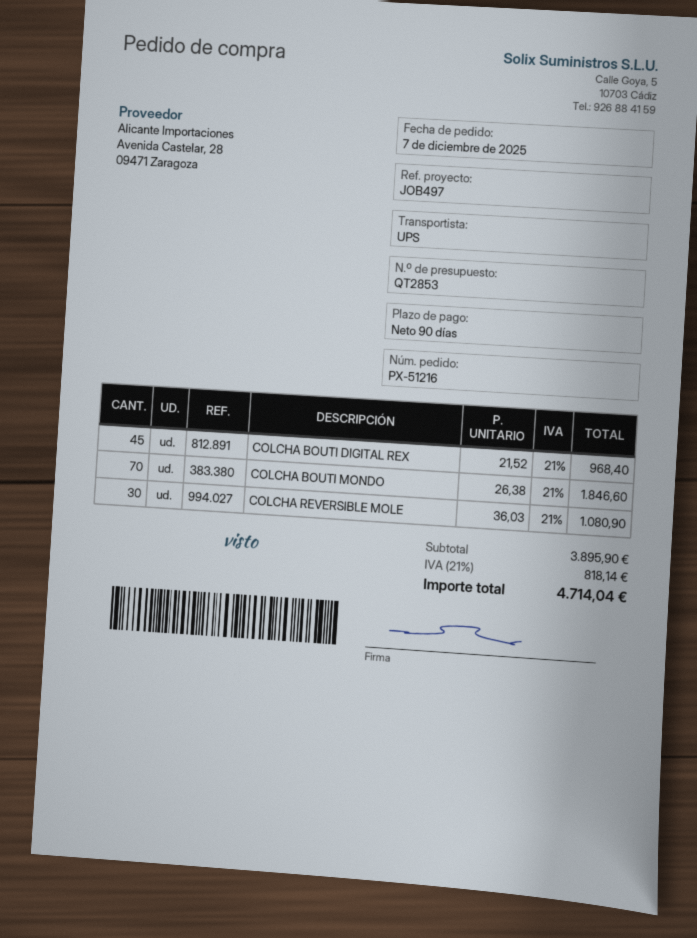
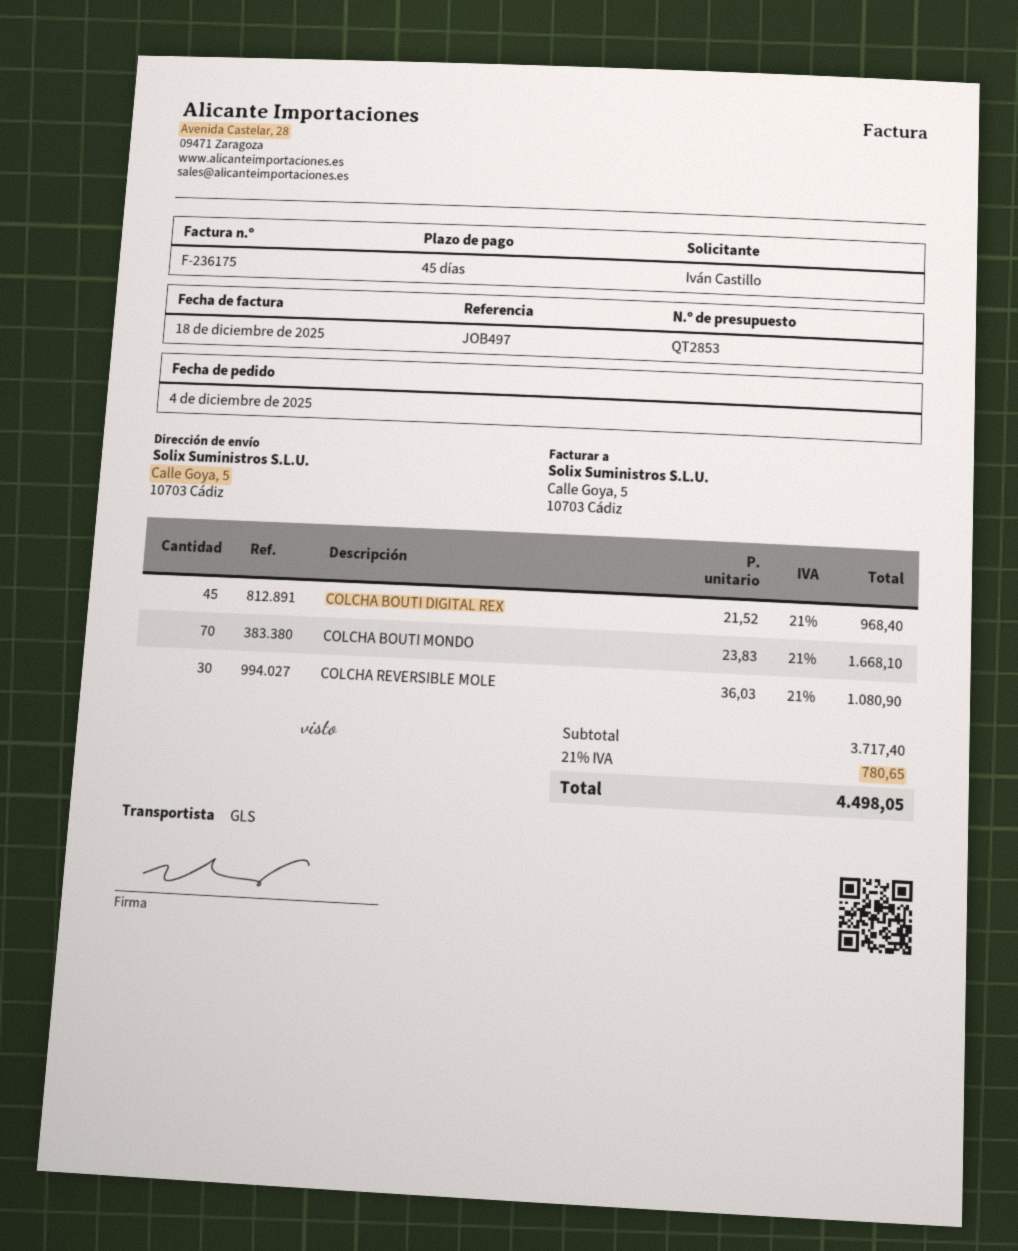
order date: 2025-12-07 -> 2025-12-04
payment terms: 90 days -> 45 days
shipping method: UPS -> GLS
COLCHA BOUTI MONDO: 70 x 26.38 = 1846.60 -> 70 x 23.83 = 1668.10
subtotal: 3895.90 -> 3717.40
tax: 21% = 818.14 -> 21% = 780.65
total: 4714.04 -> 4498.05

